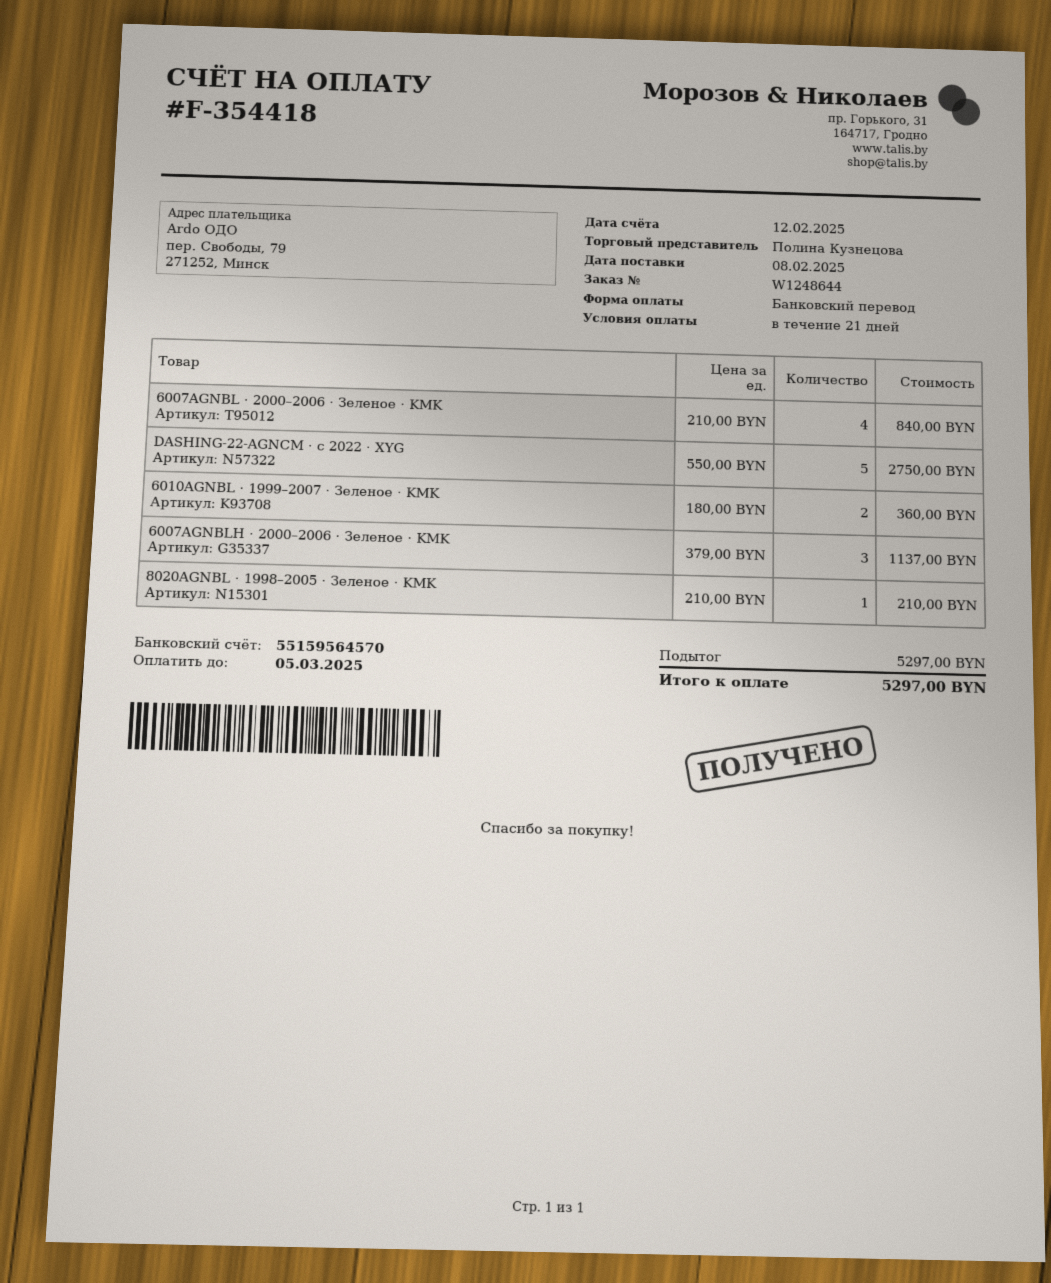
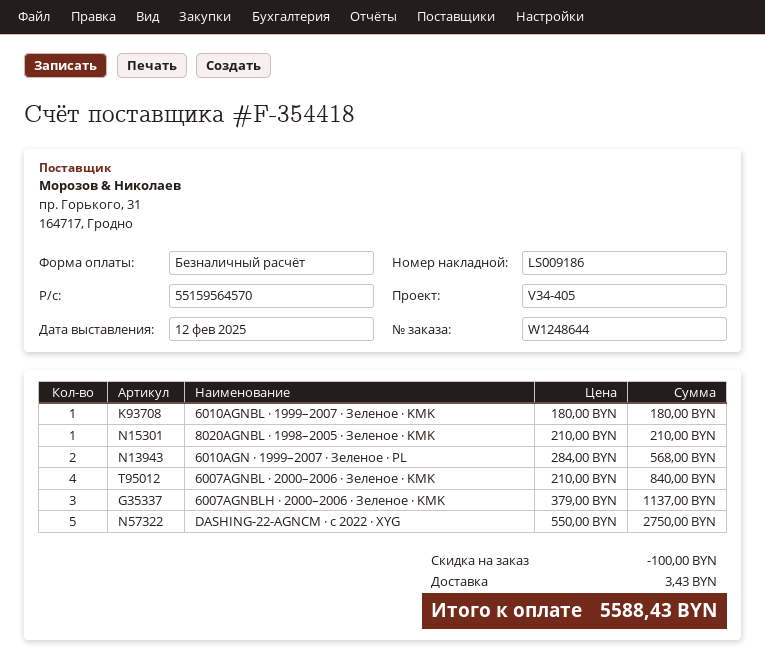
6010AGNBL · 1999–2007 · Зеленое · KMK: 2 x 180.00 = 360.00 -> 1 x 180.00 = 180.00
6010AGN · 1999–2007 · Зеленое · PL: none -> 2 x 284.00 = 568.00
discount: none -> 100.00
shipping: none -> 3.43
total: 5297.00 -> 5588.43

